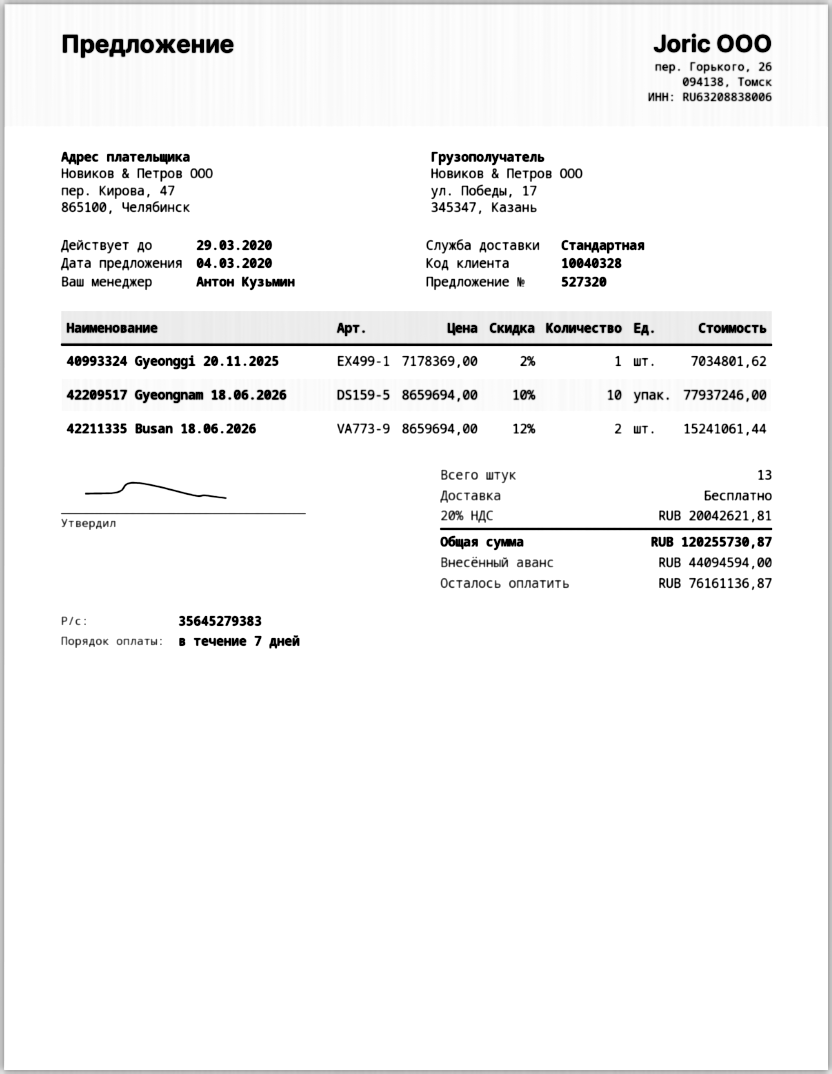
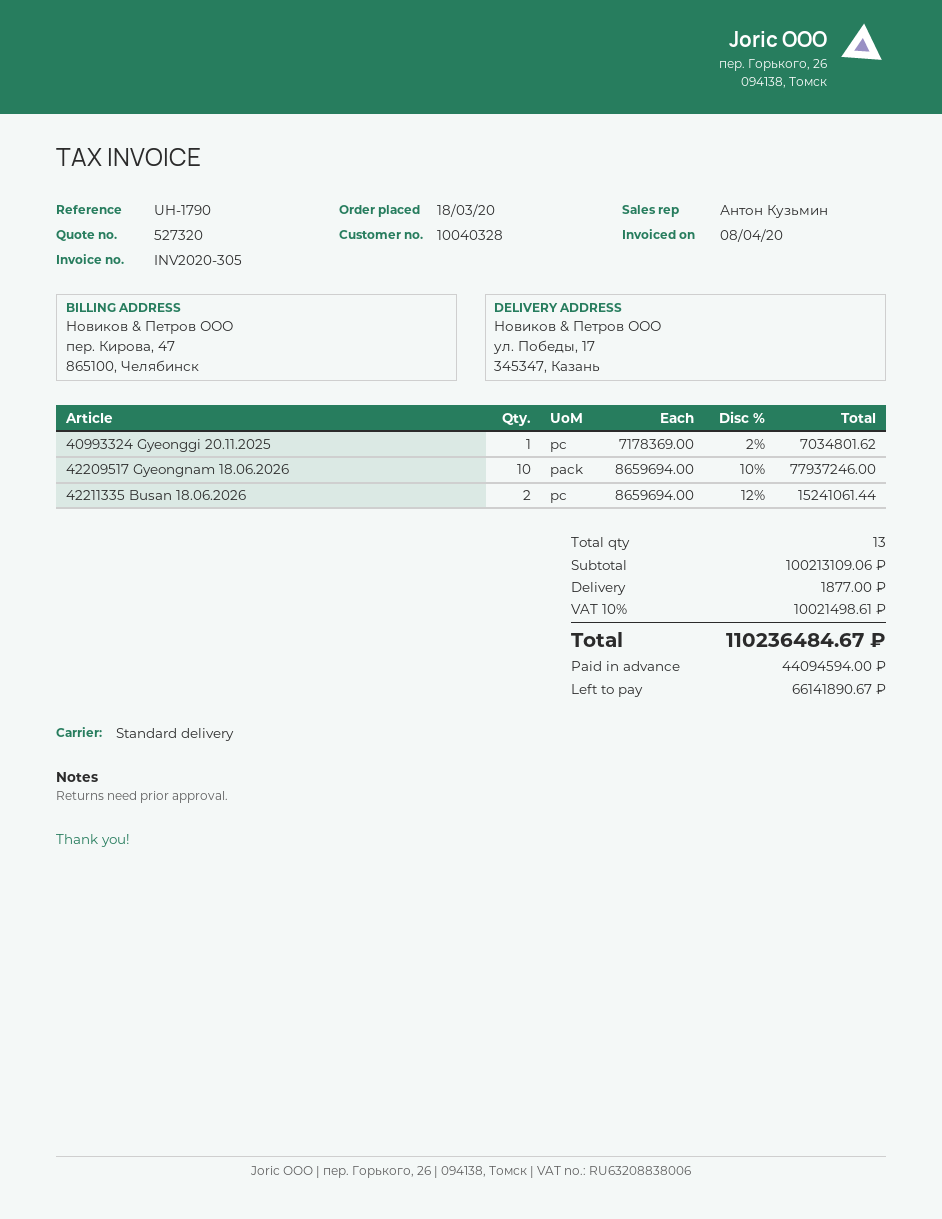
shipping: 0.00 -> 1877.00
tax: 20% = 20042621.81 -> 10% = 10021498.61
total: 120255730.87 -> 110236484.67
balance: 76161136.87 -> 66141890.67

